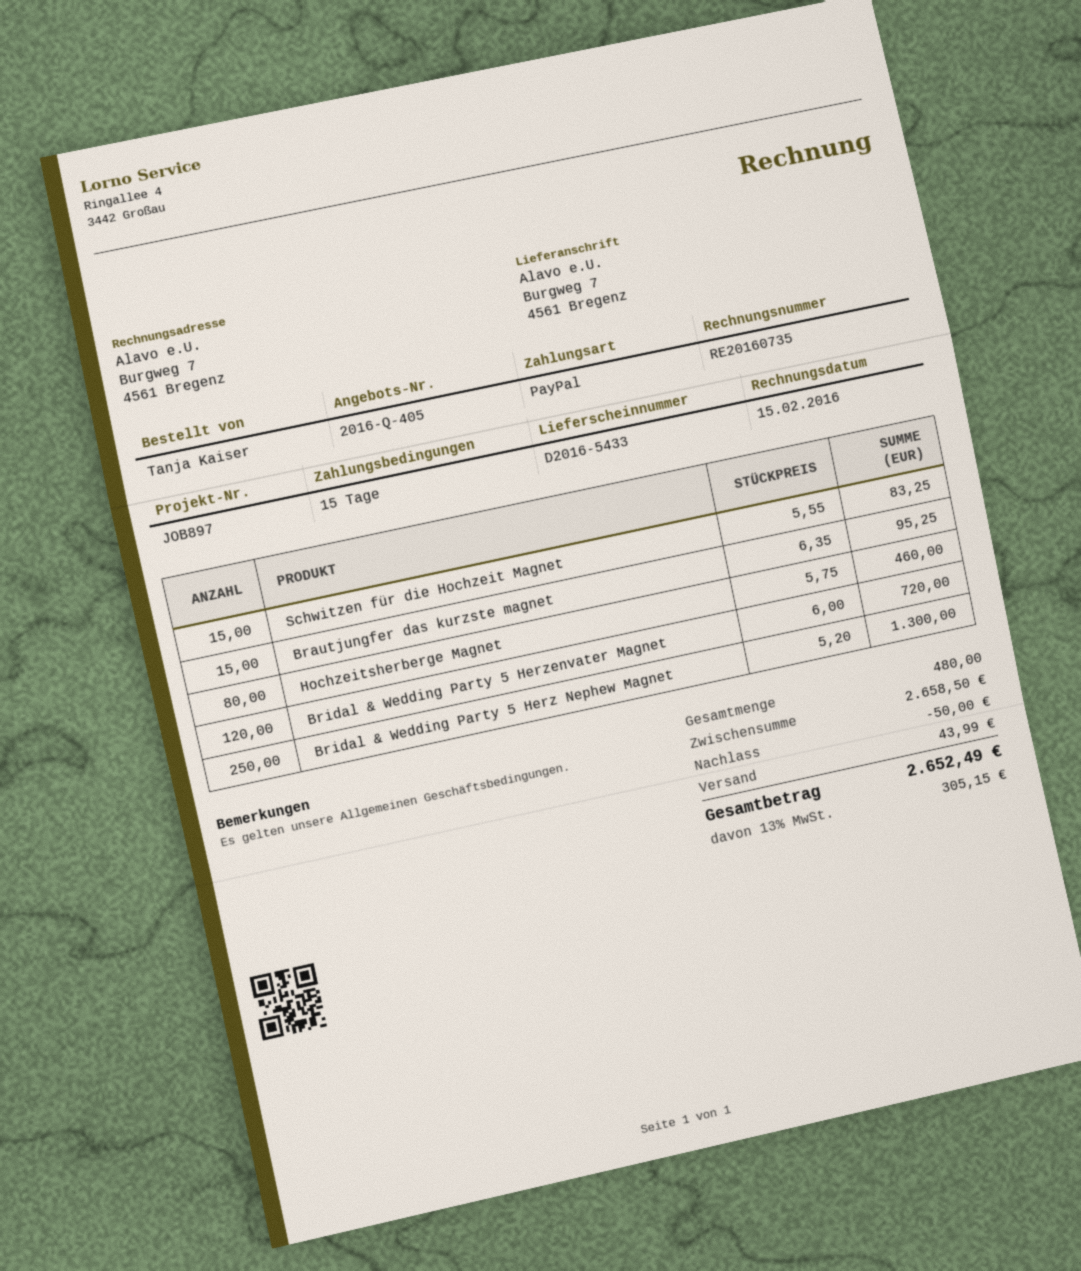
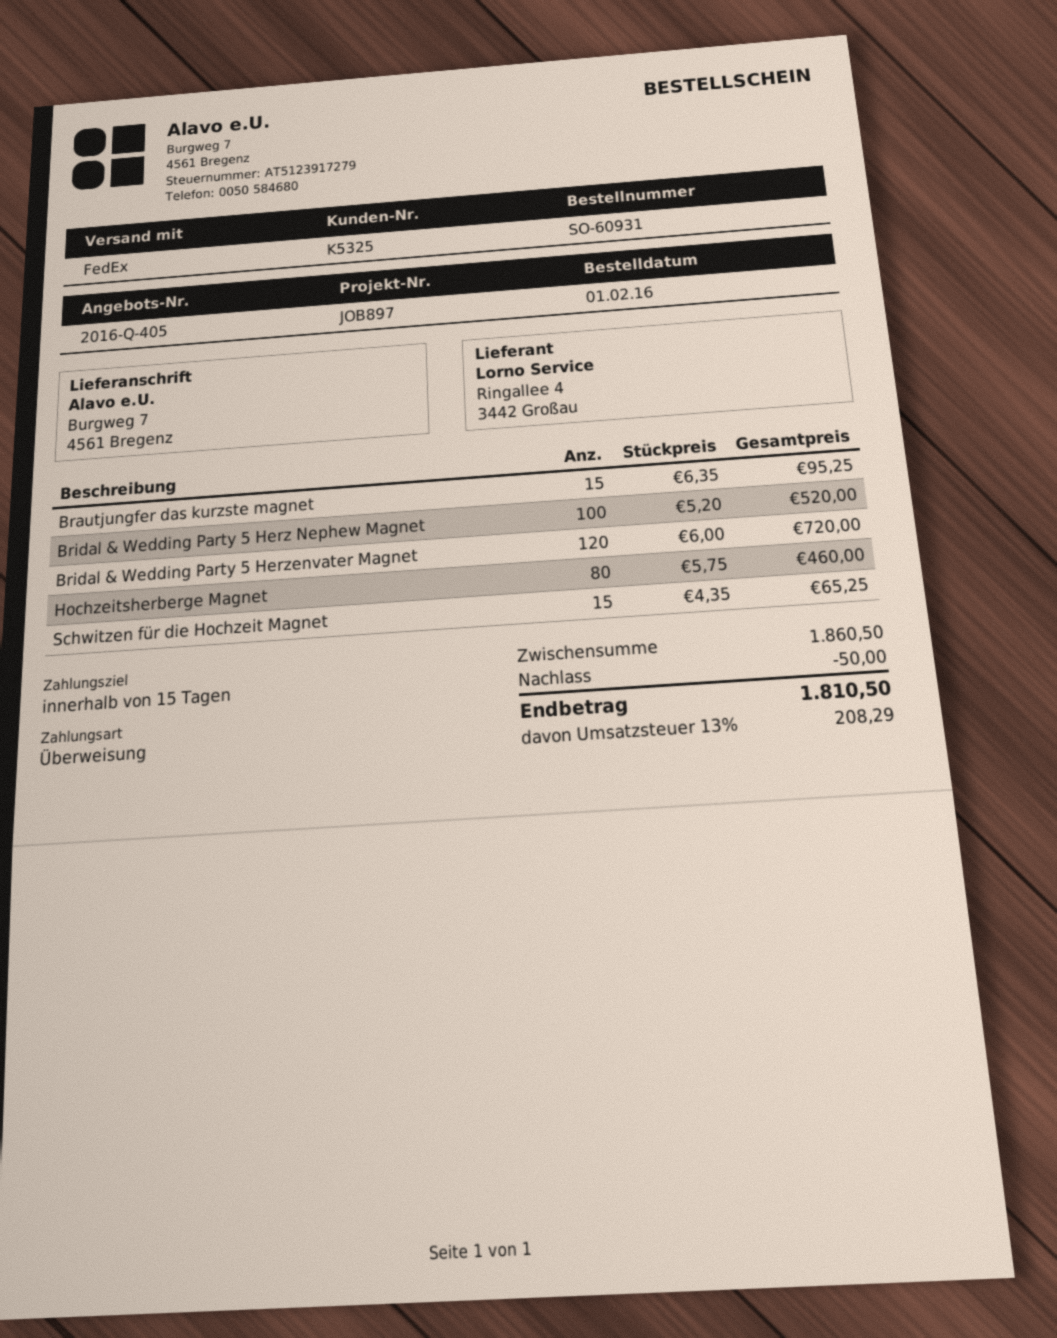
payment method: PayPal -> bank transfer
Schwitzen für die Hochzeit Magnet: 15 x 5.55 = 83.25 -> 15 x 4.35 = 65.25
Bridal & Wedding Party 5 Herz Nephew Magnet: 250 x 5.20 = 1300.00 -> 100 x 5.20 = 520.00
subtotal: 2658.50 -> 1860.50
shipping: 43.99 -> none
tax: 13% = 305.15 -> 13% = 208.29
total: 2652.49 -> 1810.50

